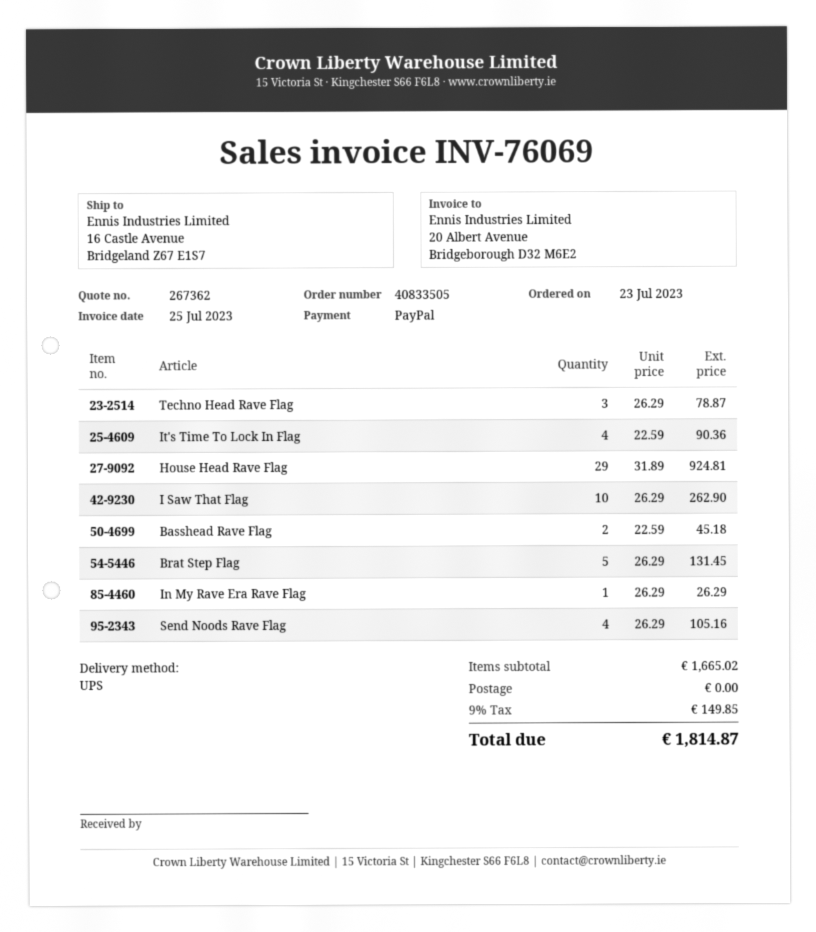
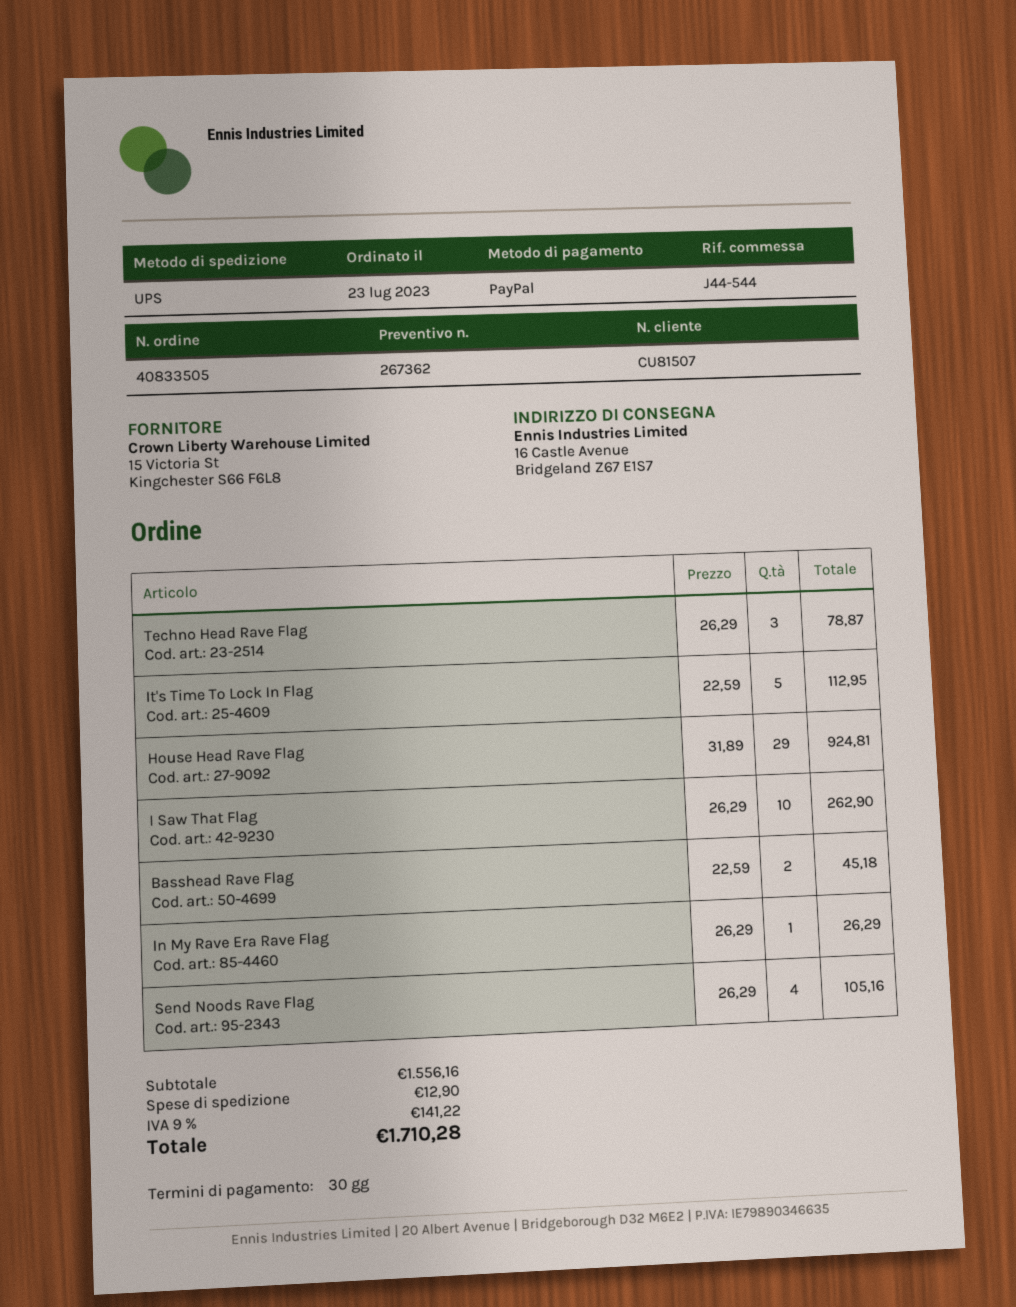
It's Time To Lock In Flag: 4 x 22.59 = 90.36 -> 5 x 22.59 = 112.95
Brat Step Flag: 5 x 26.29 = 131.45 -> none
subtotal: 1665.02 -> 1556.16
shipping: 0.00 -> 12.90
tax: 9% = 149.85 -> 9% = 141.22
total: 1814.87 -> 1710.28

